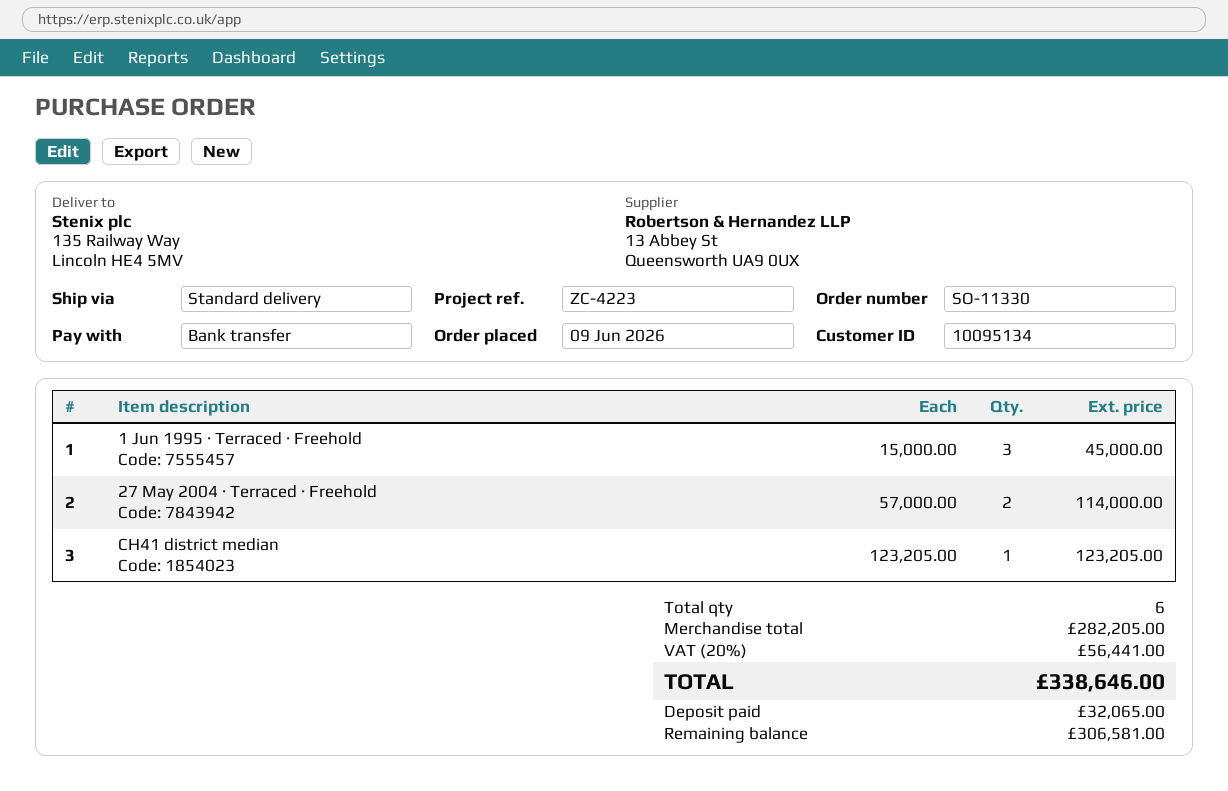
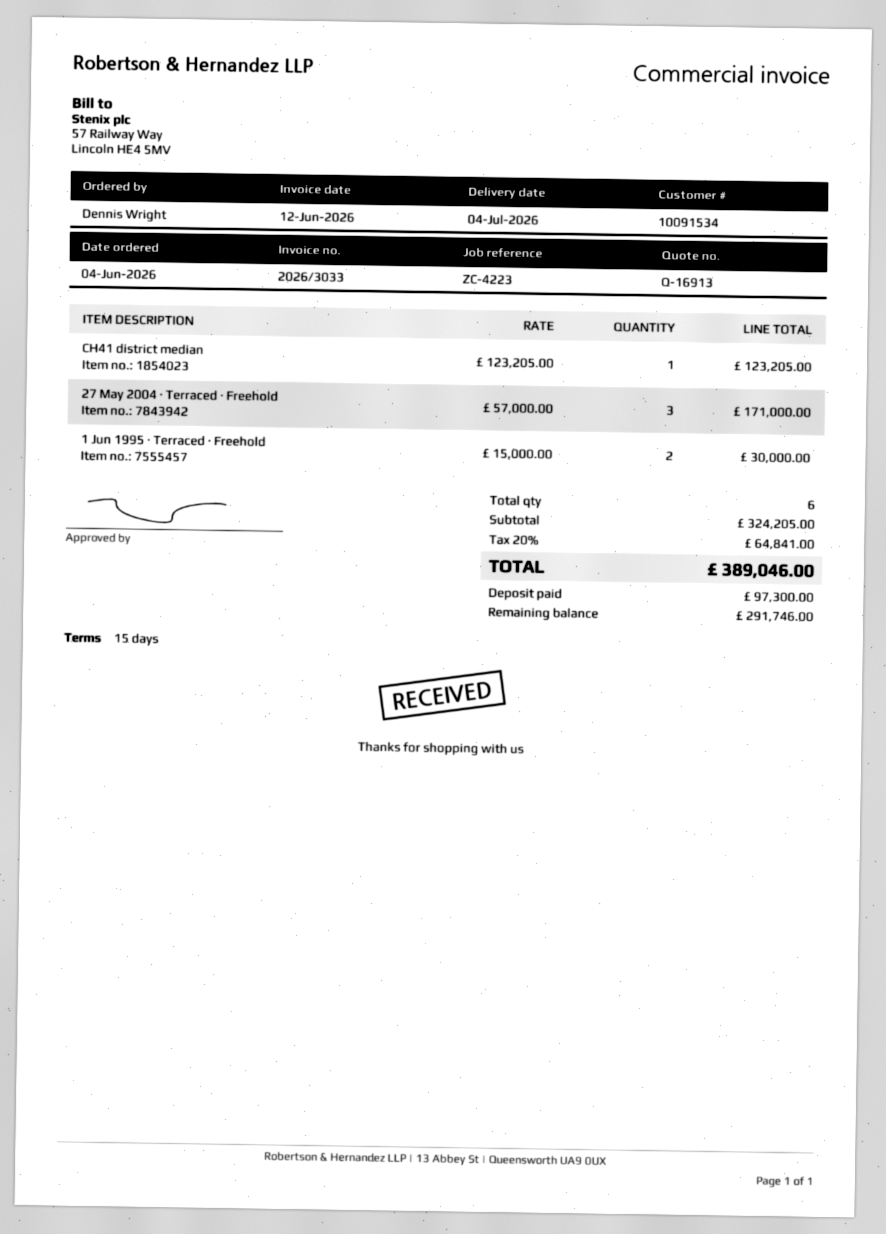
order date: 2026-06-09 -> 2026-06-04
customer number: 10095134 -> 10091534
1 Jun 1995 · Terraced · Freehold: 3 x 15000.00 = 45000.00 -> 2 x 15000.00 = 30000.00
27 May 2004 · Terraced · Freehold: 2 x 57000.00 = 114000.00 -> 3 x 57000.00 = 171000.00
subtotal: 282205.00 -> 324205.00
tax: 20% = 56441.00 -> 20% = 64841.00
total: 338646.00 -> 389046.00
deposit: 32065.00 -> 97300.00
balance: 306581.00 -> 291746.00

